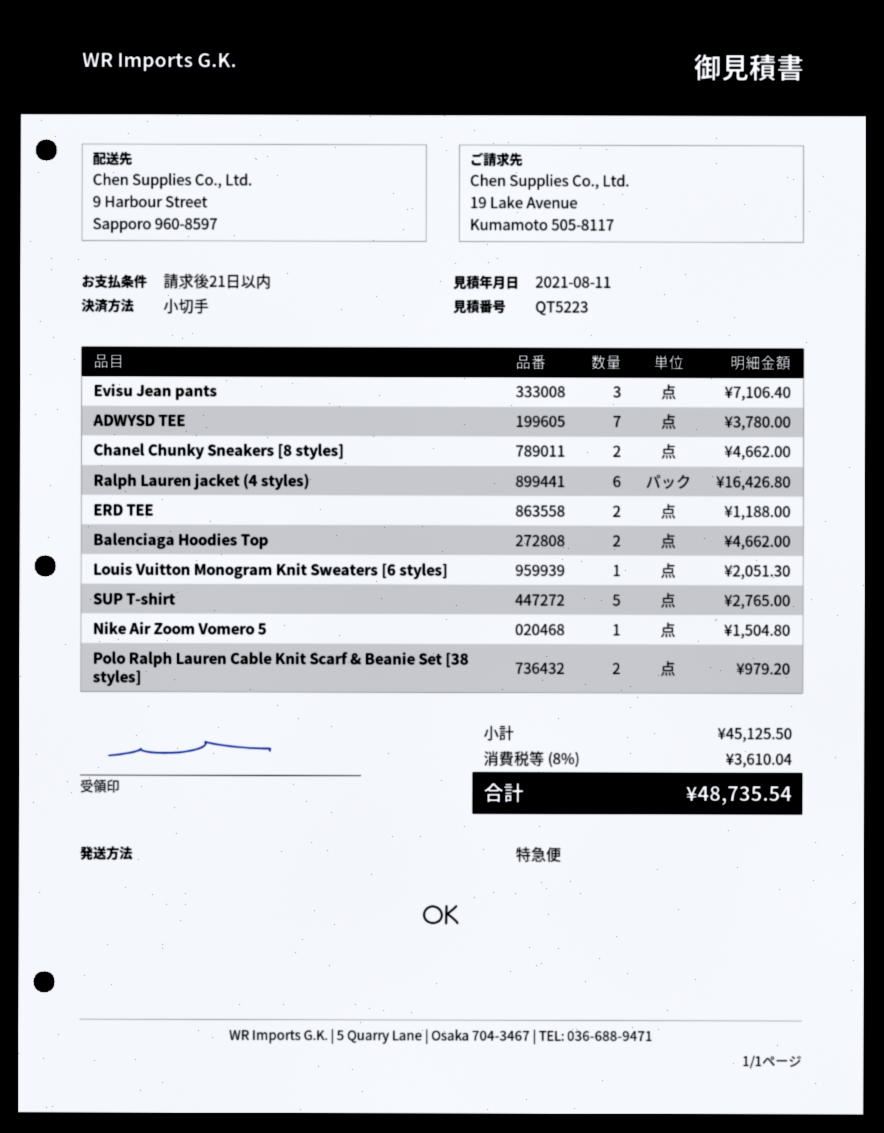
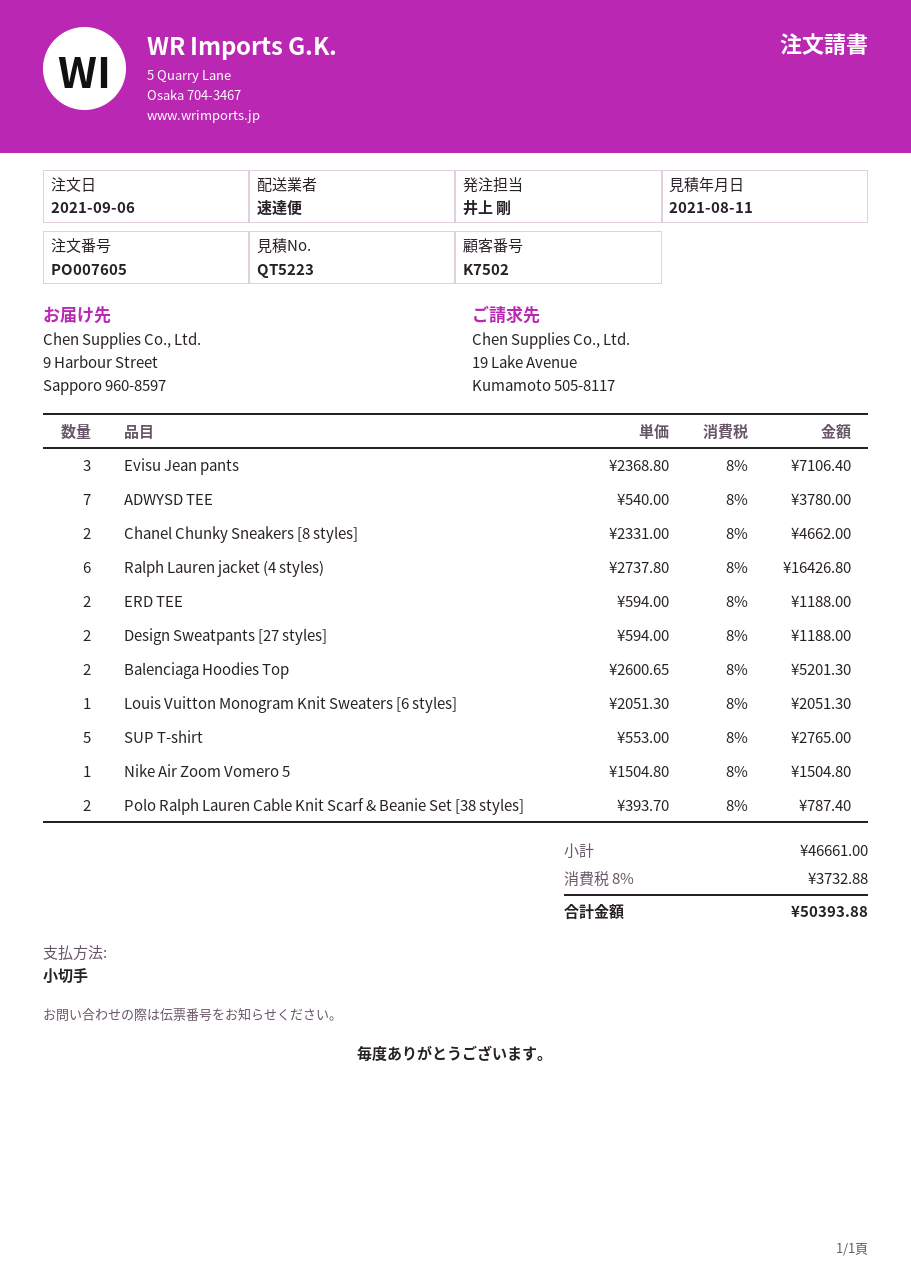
Balenciaga Hoodies Top: 2 for 4662.00 -> 2 for 5201.30
Polo Ralph Lauren Cable Knit Scarf & Beanie Set [38 styles]: 2 for 979.20 -> 2 for 787.40
Design Sweatpants [27 styles]: none -> 2 for 1188.00
subtotal: 45125.50 -> 46661.00
tax: 8% = 3610.04 -> 8% = 3732.88
total: 48735.54 -> 50393.88

